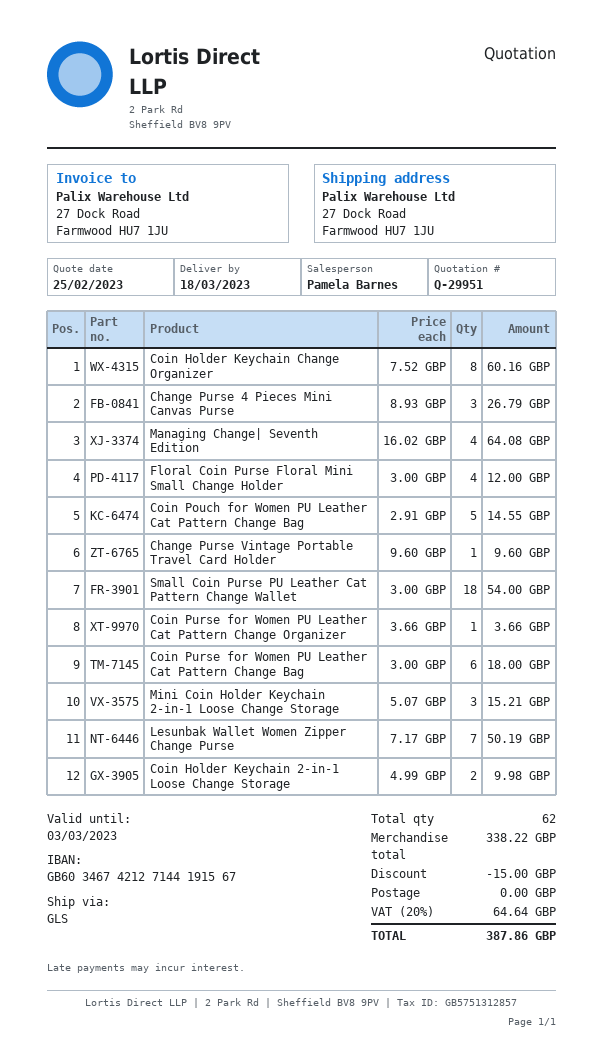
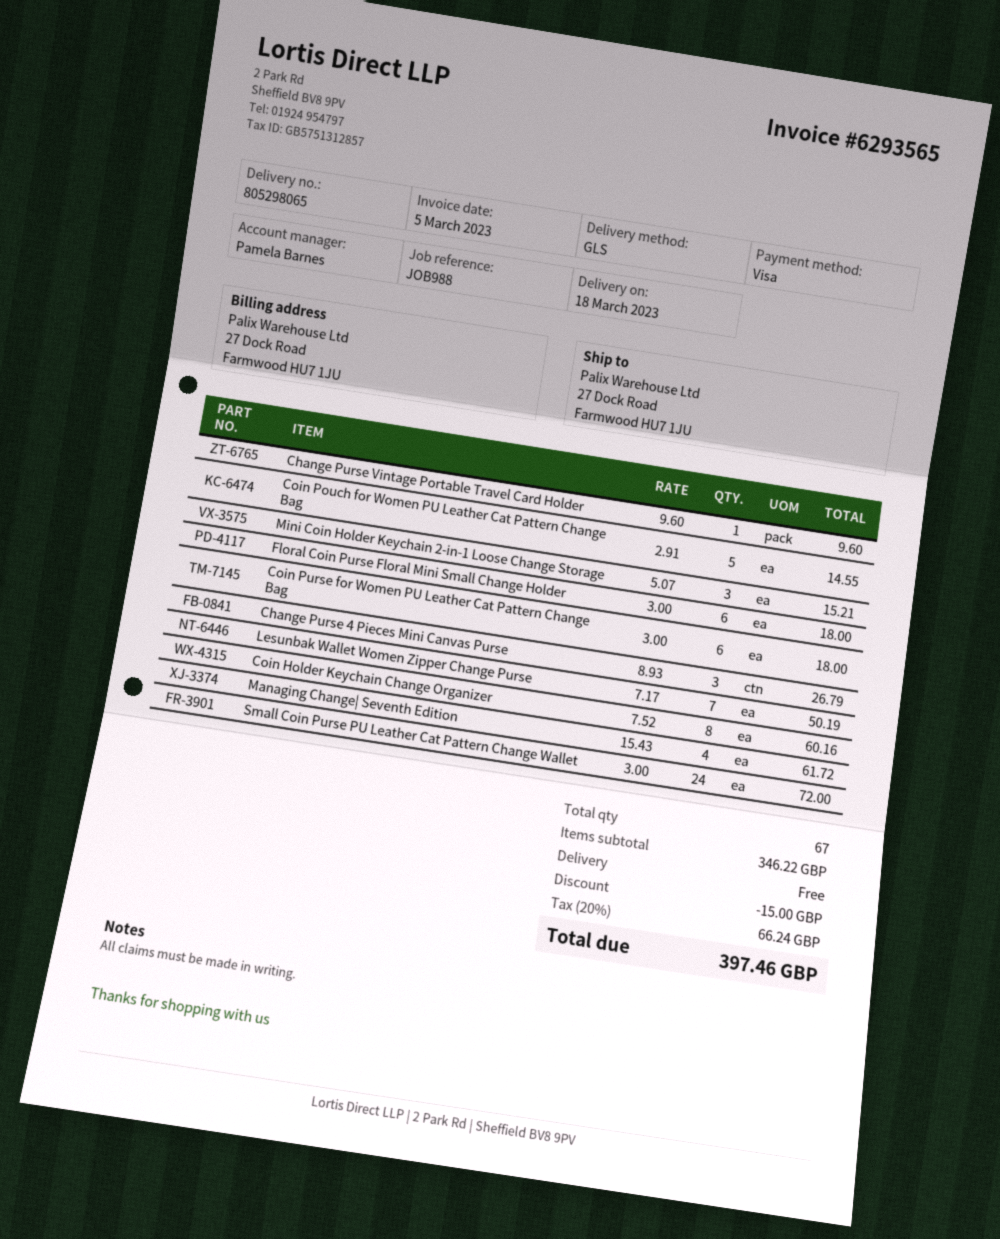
Managing Change| Seventh Edition: 4 x 16.02 = 64.08 -> 4 x 15.43 = 61.72
Floral Coin Purse Floral Mini Small Change Holder: 4 x 3.00 = 12.00 -> 6 x 3.00 = 18.00
Small Coin Purse PU Leather Cat Pattern Change Wallet: 18 x 3.00 = 54.00 -> 24 x 3.00 = 72.00
Coin Purse for Women PU Leather Cat Pattern Change Organizer: 1 x 3.66 = 3.66 -> none
Coin Holder Keychain 2-in-1 Loose Change Storage: 2 x 4.99 = 9.98 -> none
total quantity: 62 -> 67
subtotal: 338.22 -> 346.22
tax: 20% = 64.64 -> 20% = 66.24
total: 387.86 -> 397.46

